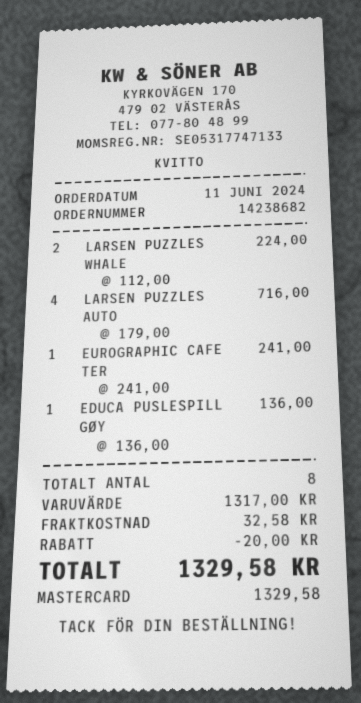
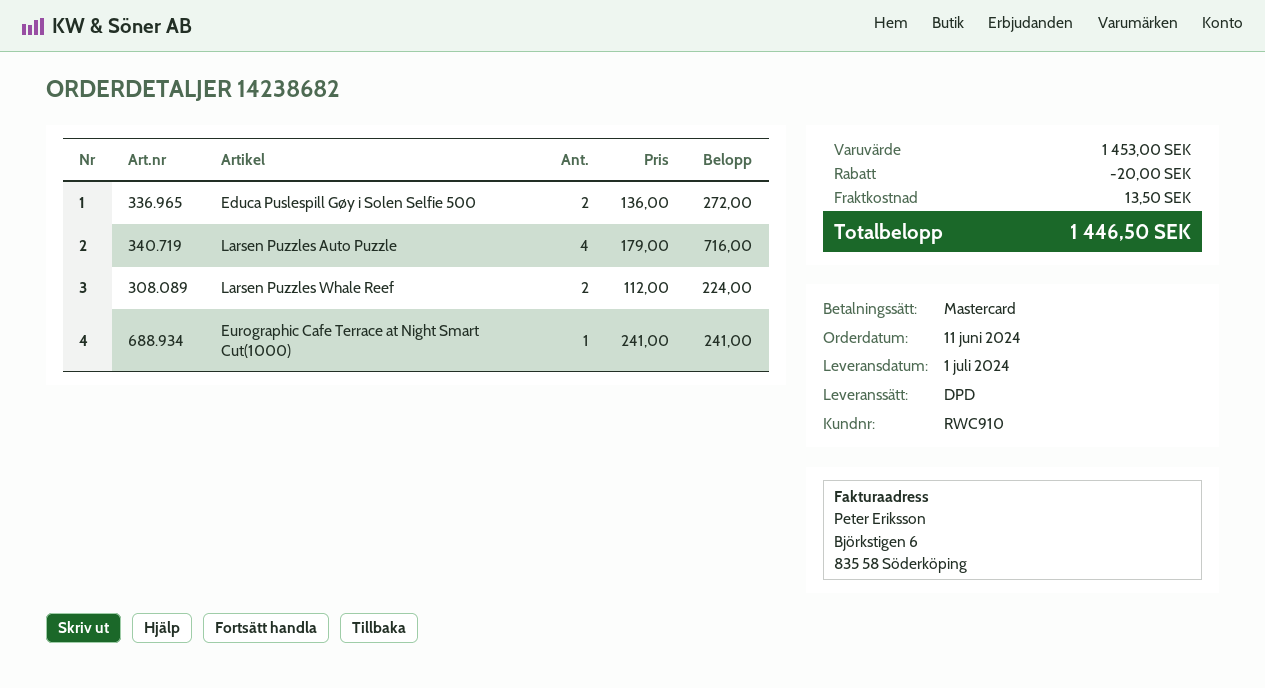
EDUCA PUSLESPILL GØY: 1 x 136.00 = 136.00 -> 2 x 136.00 = 272.00
subtotal: 1317.00 -> 1453.00
shipping: 32.58 -> 13.50
total: 1329.58 -> 1446.50

